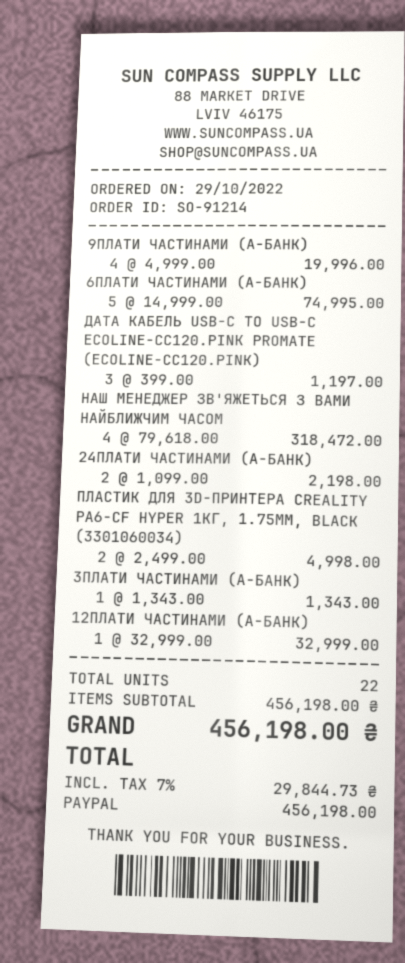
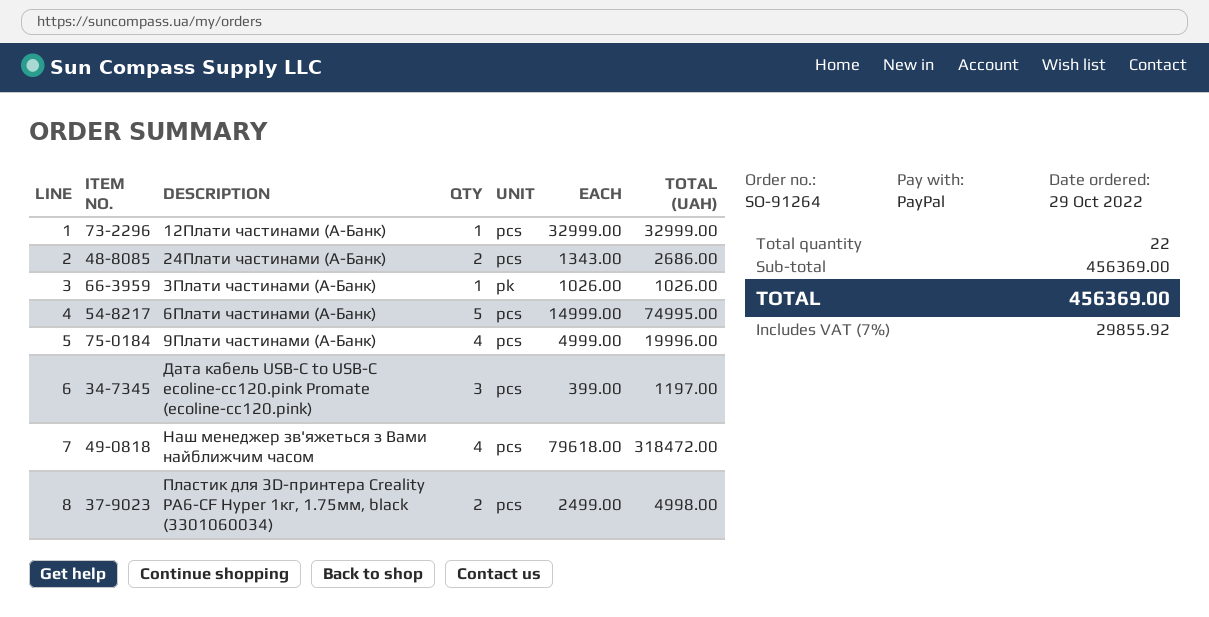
order number: SO-91214 -> SO-91264
24ПЛАТИ ЧАСТИНАМИ (А-БАНК): 2 x 1099.00 = 2198.00 -> 2 x 1343.00 = 2686.00
3ПЛАТИ ЧАСТИНАМИ (А-БАНК): 1 x 1343.00 = 1343.00 -> 1 x 1026.00 = 1026.00
subtotal: 456198.00 -> 456369.00
tax: 7% = 29844.73 -> 7% = 29855.92
total: 456198.00 -> 456369.00

